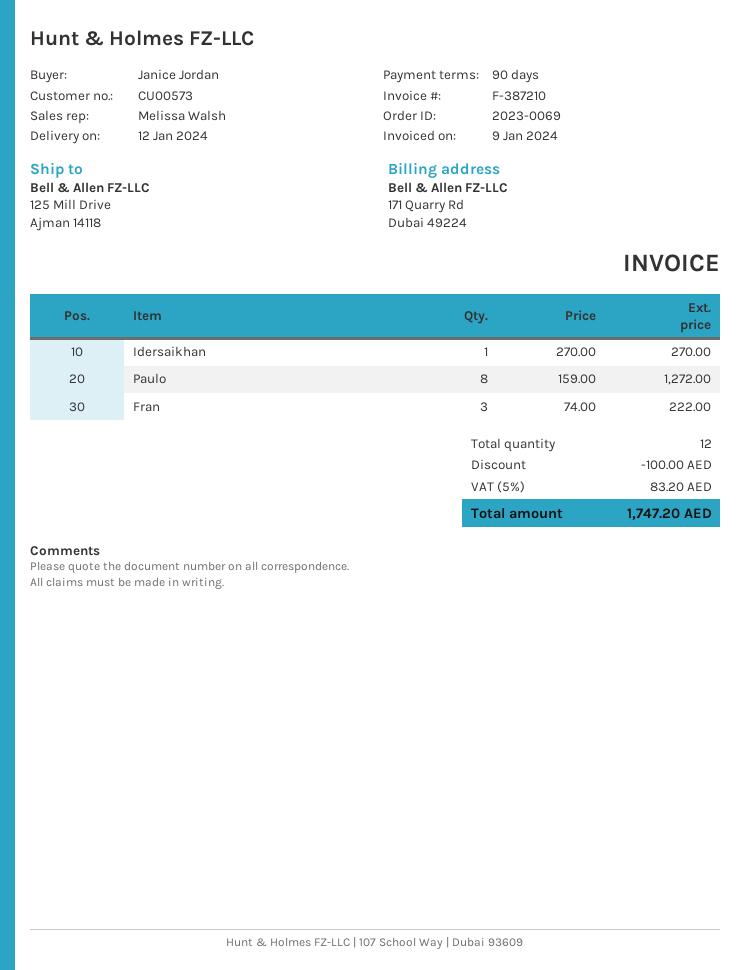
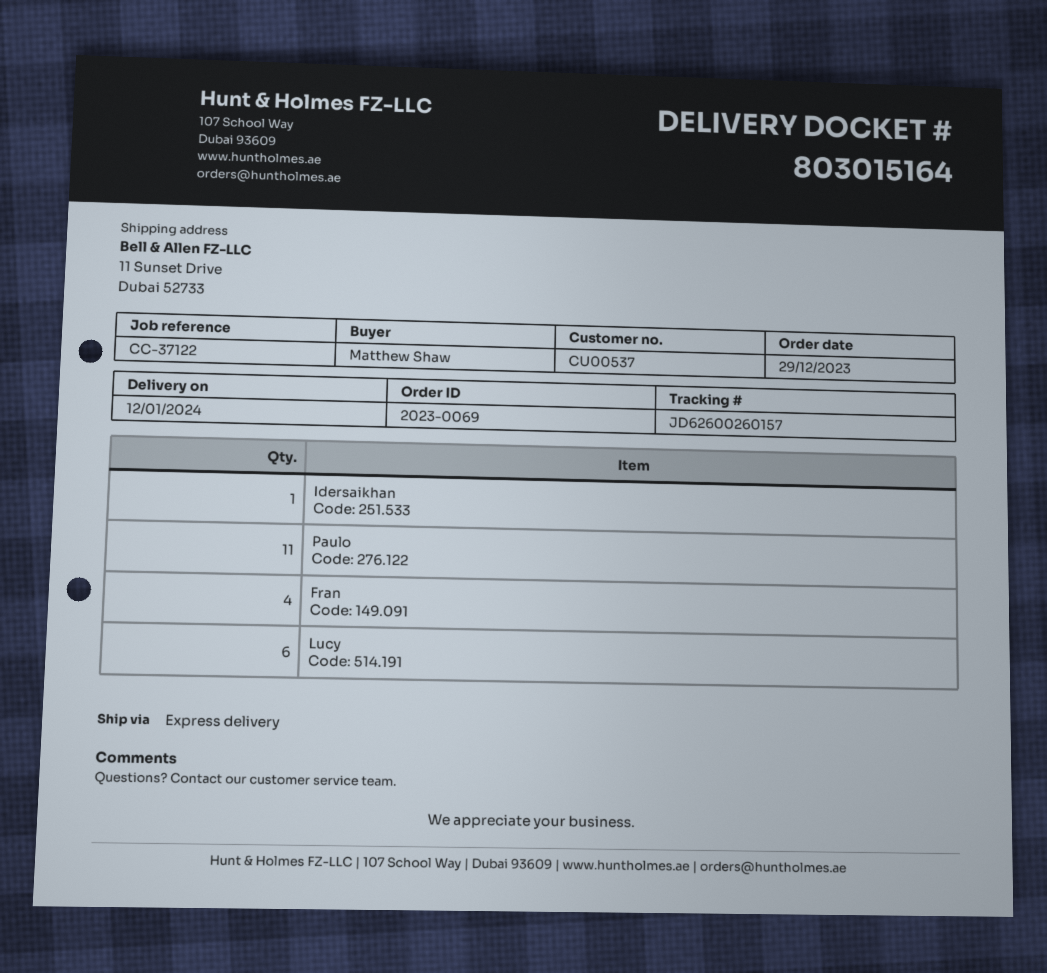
customer number: CU00573 -> CU00537
ordered by: Janice Jordan -> Matthew Shaw
ship to: 125 Mill Drive, Ajman 14118 -> 11 Sunset Drive, Dubai 52733
Paulo: 8 -> 11
Fran: 3 -> 4
Lucy: none -> 6

